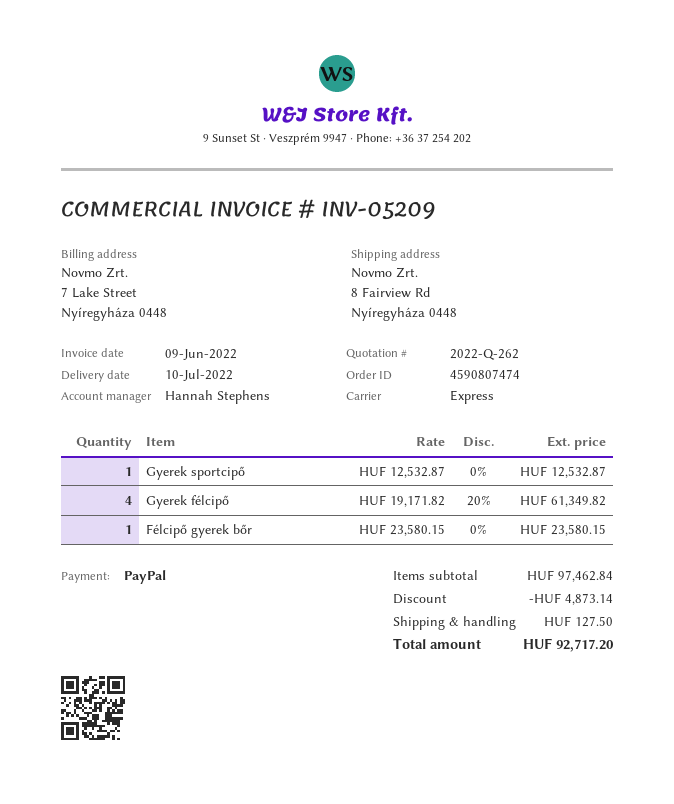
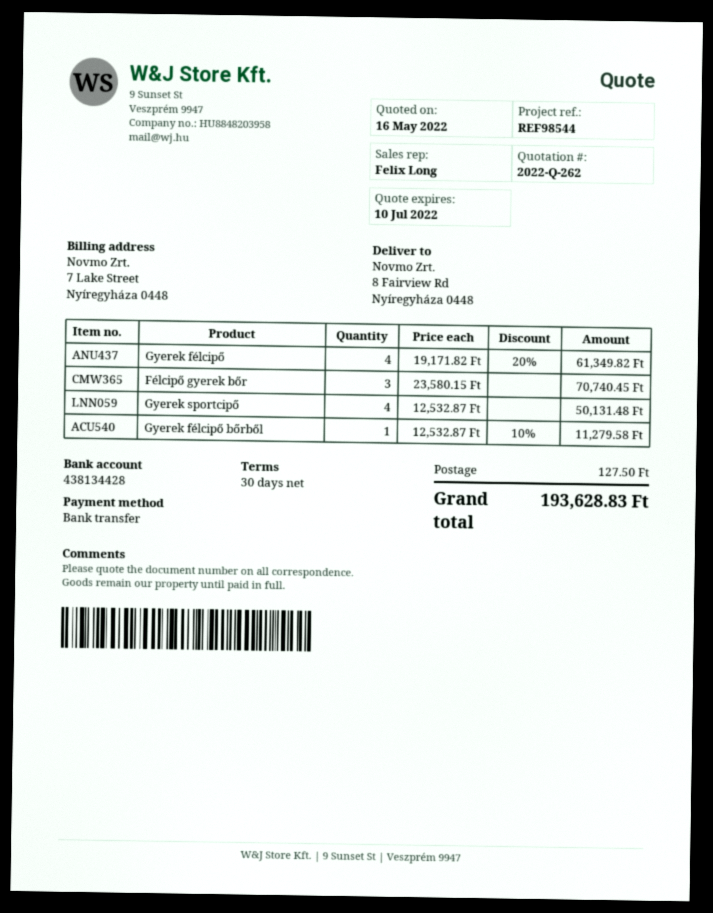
sales rep: Hannah Stephens -> Felix Long
payment method: PayPal -> bank transfer
Gyerek sportcipő: 1 x 12532.87 = 12532.87 -> 4 x 12532.87 = 50131.48
Félcipő gyerek bőr: 1 x 23580.15 = 23580.15 -> 3 x 23580.15 = 70740.45
Gyerek félcipő bőrből: none -> 1 x 12532.87 - 10% = 11279.58
discount: 4873.14 -> none
total: 92717.20 -> 193628.83

